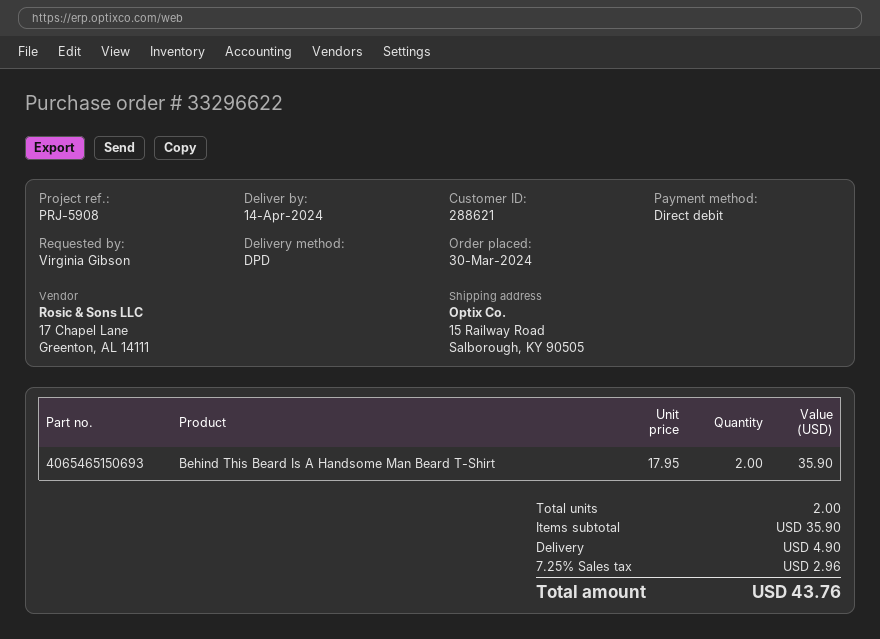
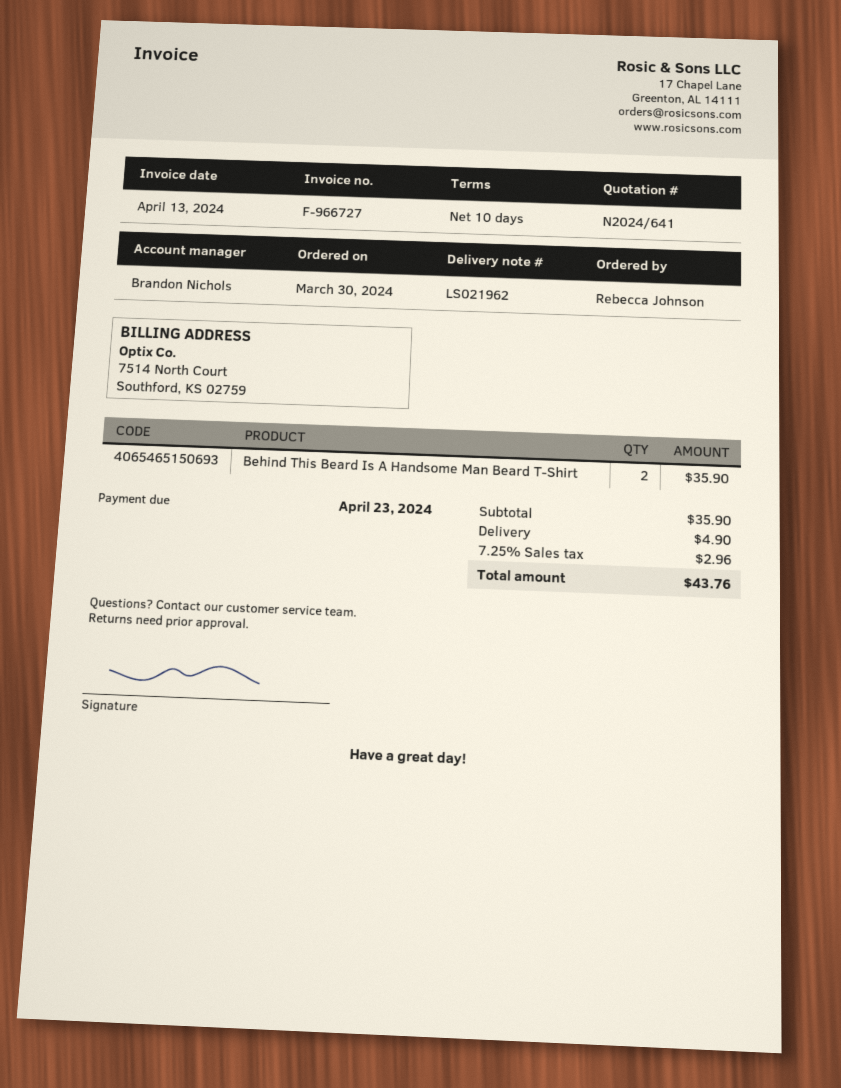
ordered by: Virginia Gibson -> Rebecca Johnson

